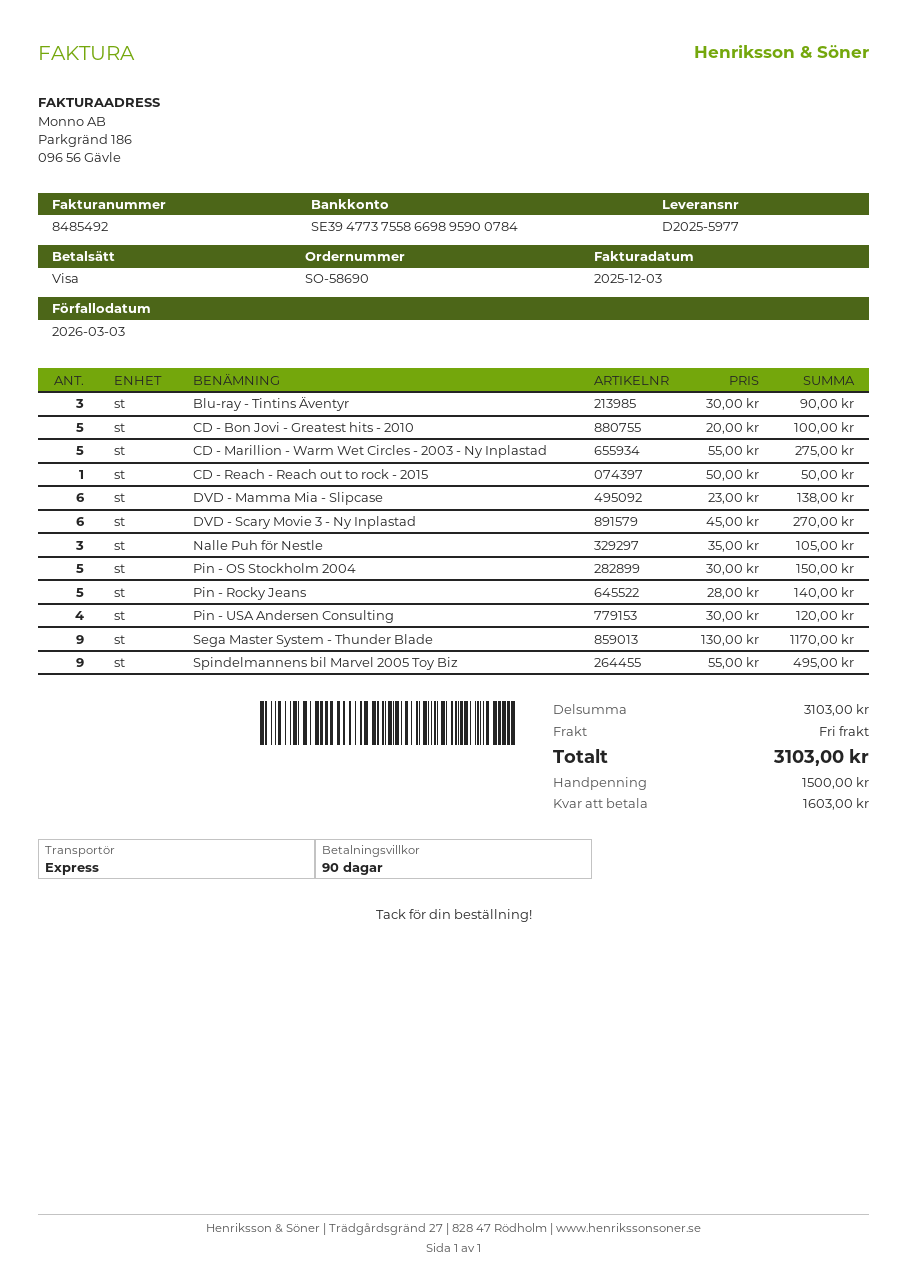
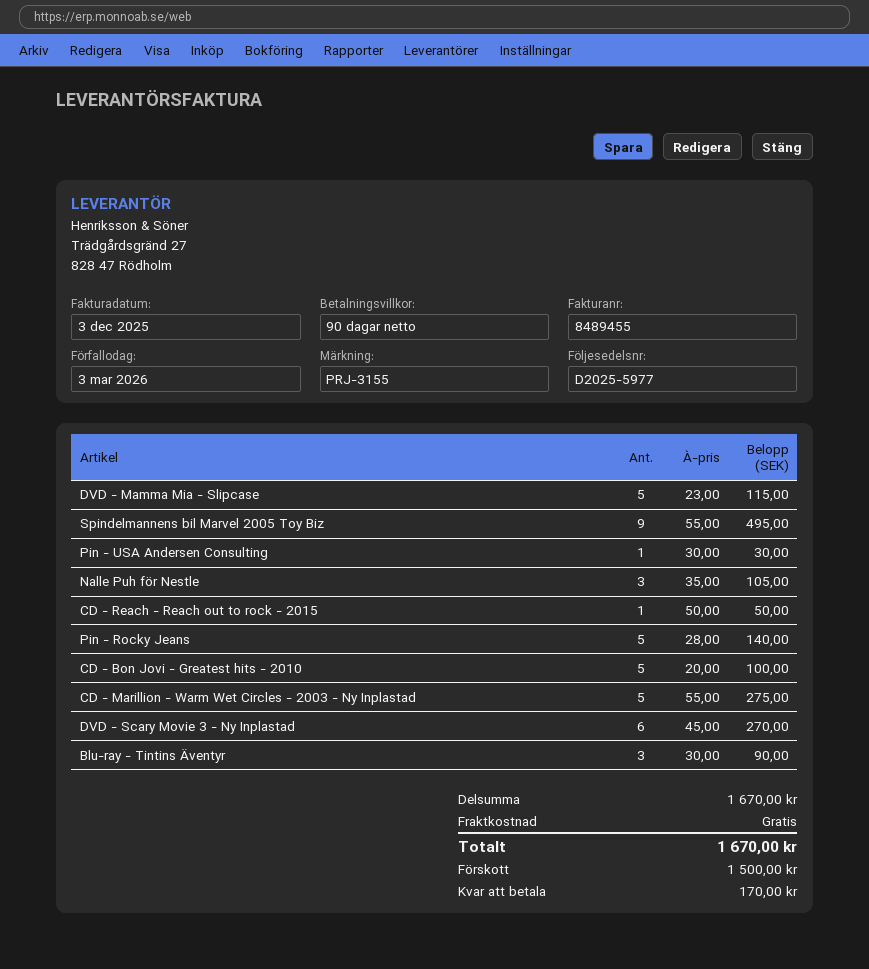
invoice number: 8485492 -> 8489455
DVD - Mamma Mia - Slipcase: 6 x 23.00 = 138.00 -> 5 x 23.00 = 115.00
Pin - OS Stockholm 2004: 5 x 30.00 = 150.00 -> none
Pin - USA Andersen Consulting: 4 x 30.00 = 120.00 -> 1 x 30.00 = 30.00
Sega Master System - Thunder Blade: 9 x 130.00 = 1170.00 -> none
subtotal: 3103.00 -> 1670.00
total: 3103.00 -> 1670.00
balance: 1603.00 -> 170.00

